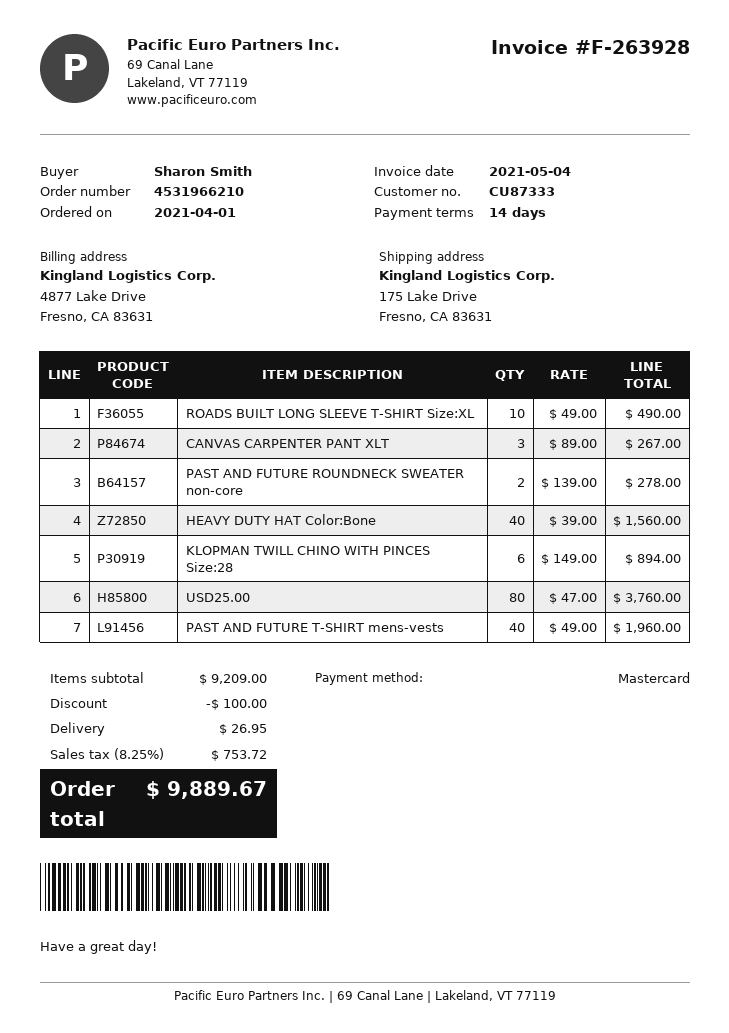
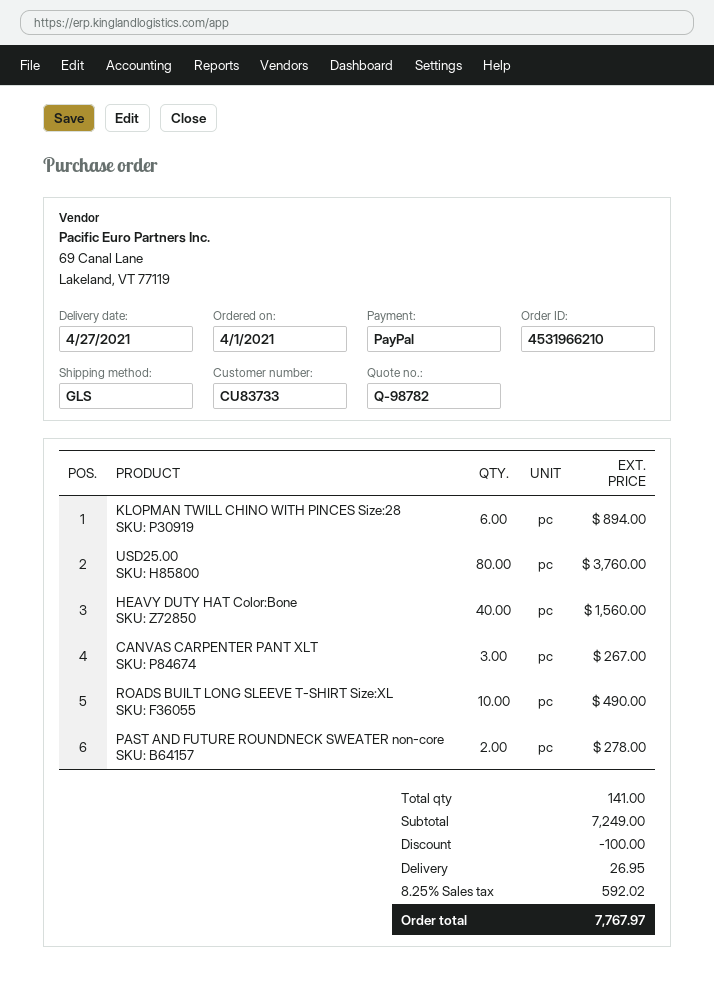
customer number: CU87333 -> CU83733
payment method: Mastercard -> PayPal
PAST AND FUTURE T-SHIRT mens-vests: 40 for 1960.00 -> none
subtotal: 9209.00 -> 7249.00
tax: 8.25% = 753.72 -> 8.25% = 592.02
total: 9889.67 -> 7767.97

